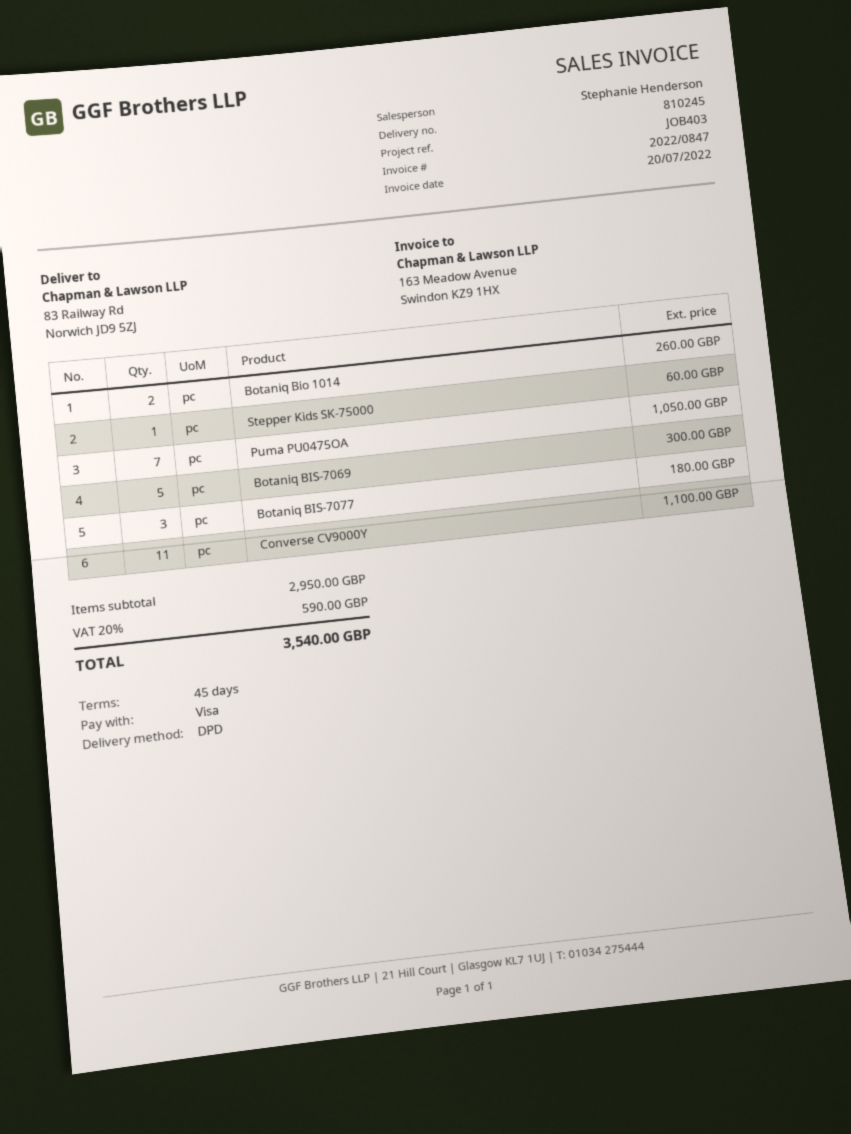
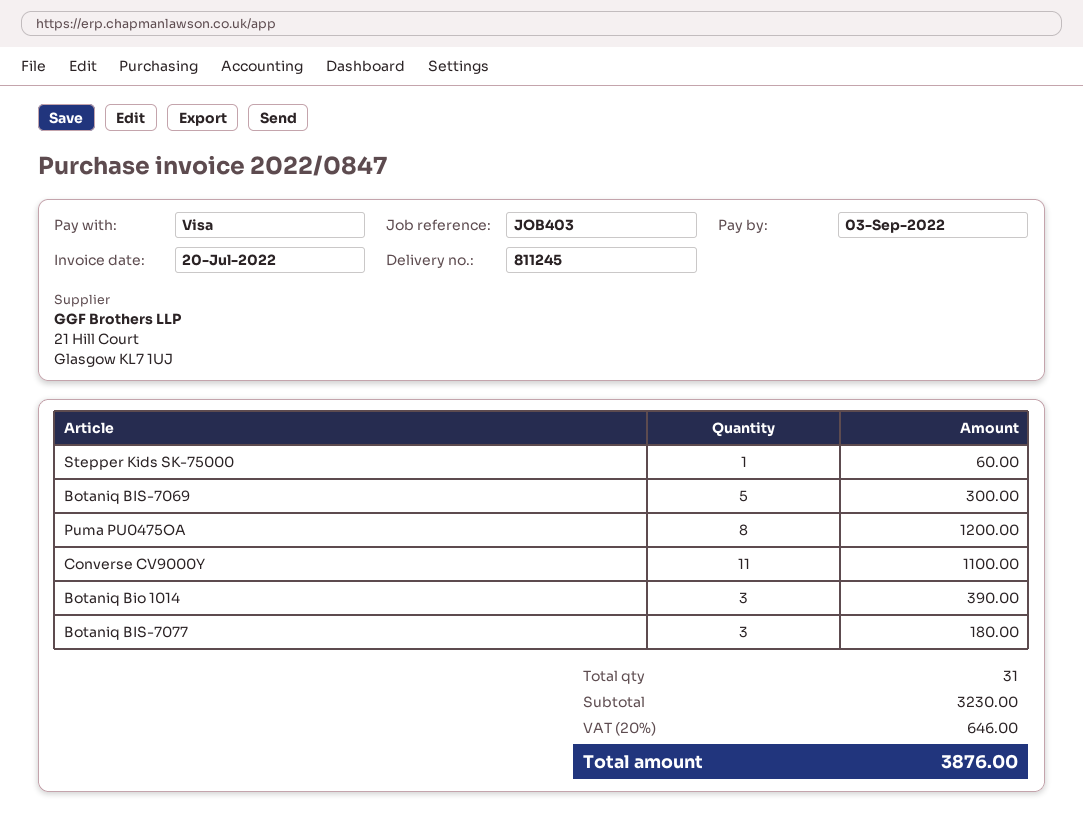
delivery note number: 810245 -> 811245
Botaniq Bio 1014: 2 for 260.00 -> 3 for 390.00
Puma PU0475OA: 7 for 1050.00 -> 8 for 1200.00
subtotal: 2950.00 -> 3230.00
tax: 20% = 590.00 -> 20% = 646.00
total: 3540.00 -> 3876.00

